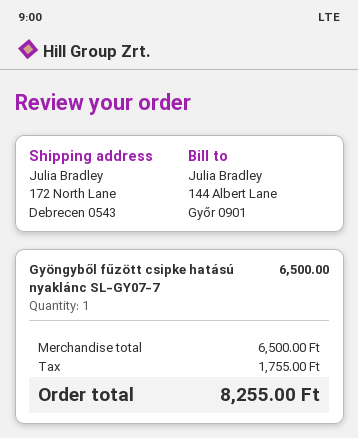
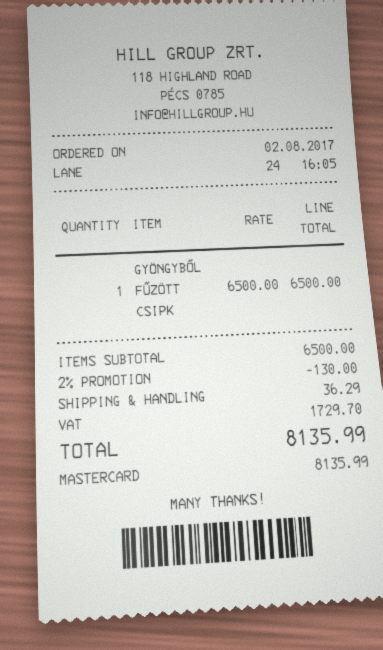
discount: none -> 2% = 130.00
shipping: none -> 36.29
tax: 1755.00 -> 1729.70
total: 8255.00 -> 8135.99

